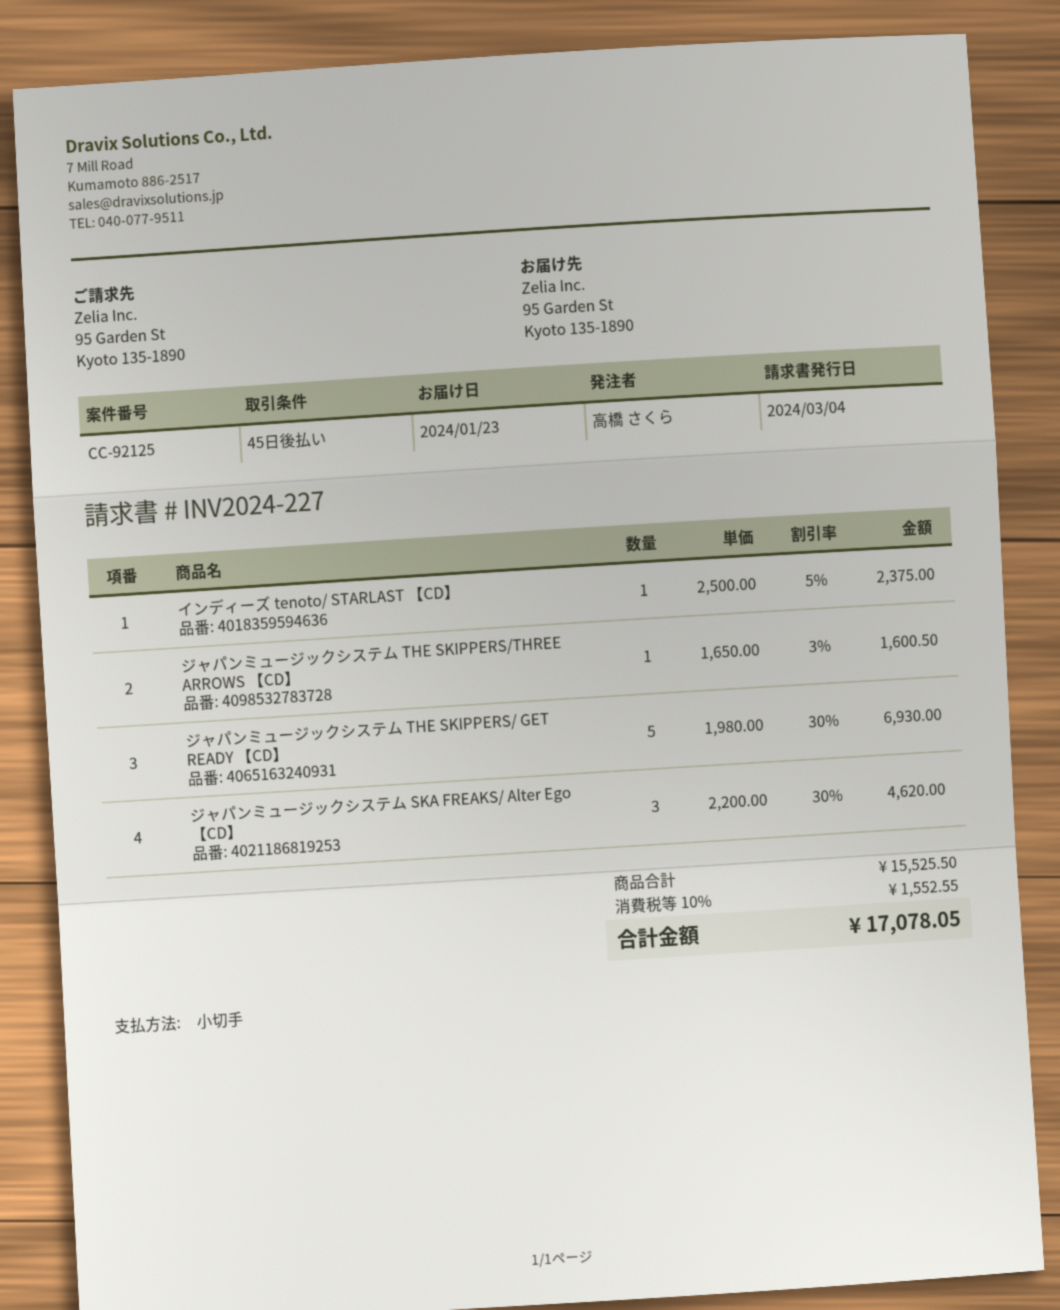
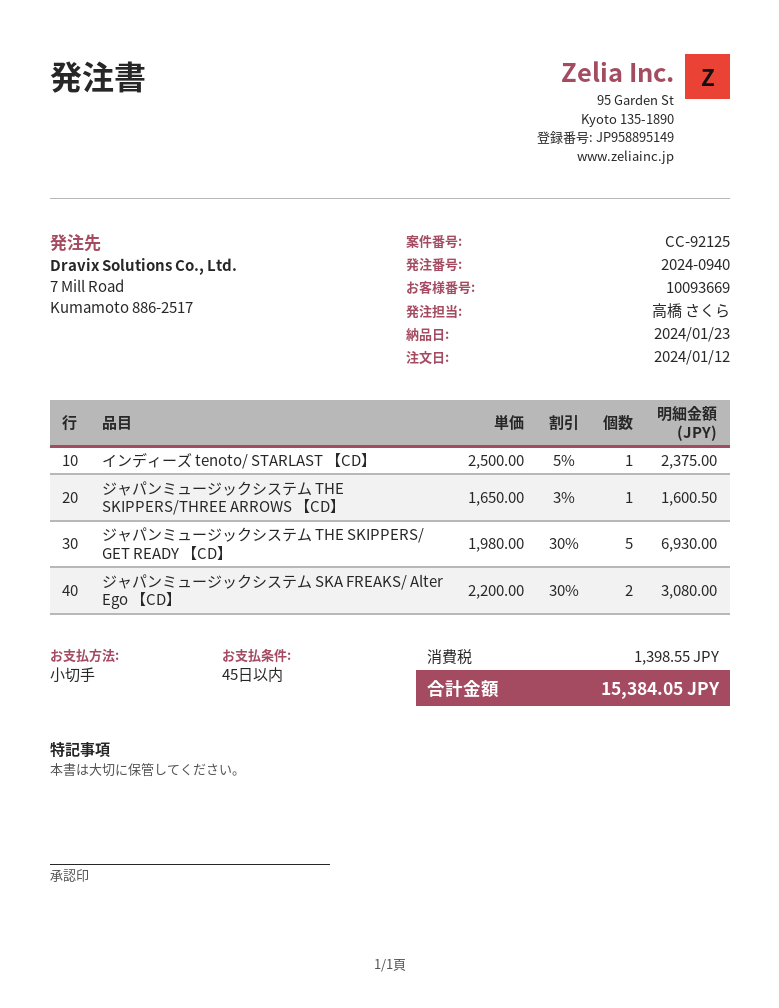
ジャパンミュージックシステム SKA FREAKS/ Alter Ego 【CD】: 3 x 2200.00 - 30% = 4620.00 -> 2 x 2200.00 - 30% = 3080.00
tax: 1552.55 -> 1398.55
total: 17078.05 -> 15384.05

